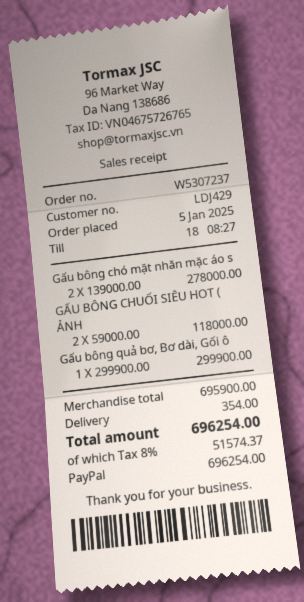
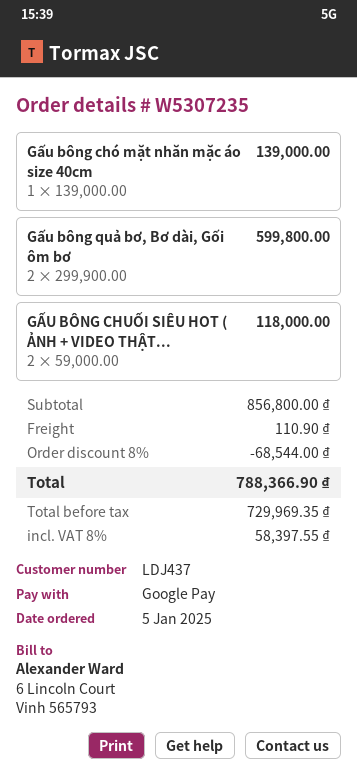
order number: W5307237 -> W5307235
customer number: LDJ429 -> LDJ437
payment method: PayPal -> Google Pay
Gấu bông chó mặt nhăn mặc áo s: 2 x 139000.00 = 278000.00 -> 1 x 139000.00 = 139000.00
Gấu bông quả bơ, Bơ dài, Gối ô: 1 x 299900.00 = 299900.00 -> 2 x 299900.00 = 599800.00
subtotal: 695900.00 -> 856800.00
discount: none -> 8% = 68544.00
shipping: 354.00 -> 110.90
tax: 8% = 51574.37 -> 8% = 58397.55
total: 696254.00 -> 788366.90

